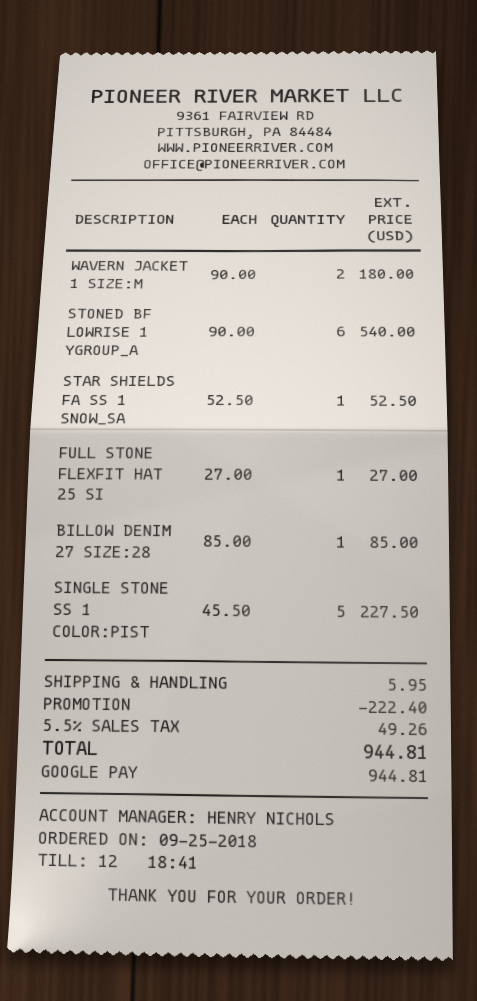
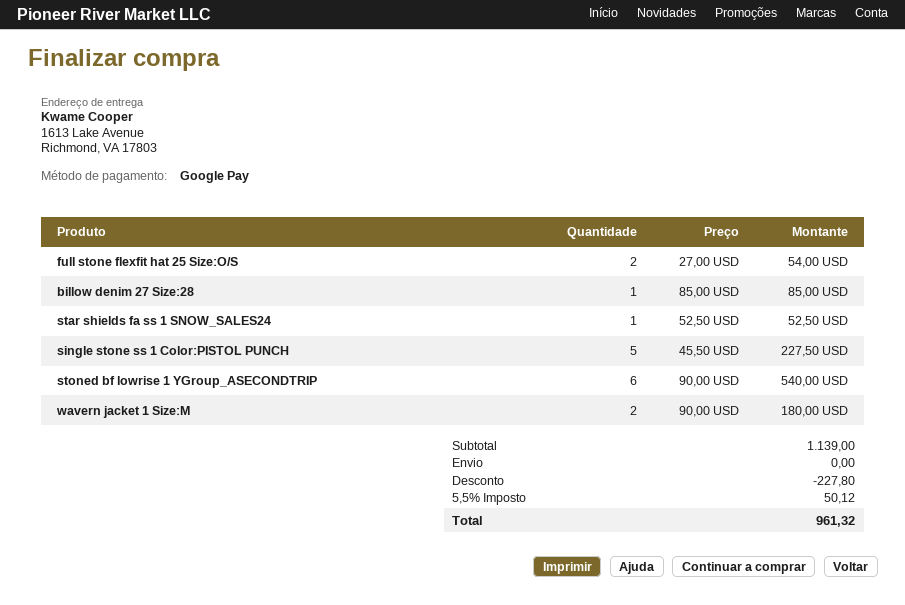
FULL STONE FLEXFIT HAT 25 SI: 1 x 27.00 = 27.00 -> 2 x 27.00 = 54.00
discount: 222.40 -> 227.80
shipping: 5.95 -> 0.00
tax: 5.5% = 49.26 -> 5.5% = 50.12
total: 944.81 -> 961.32

